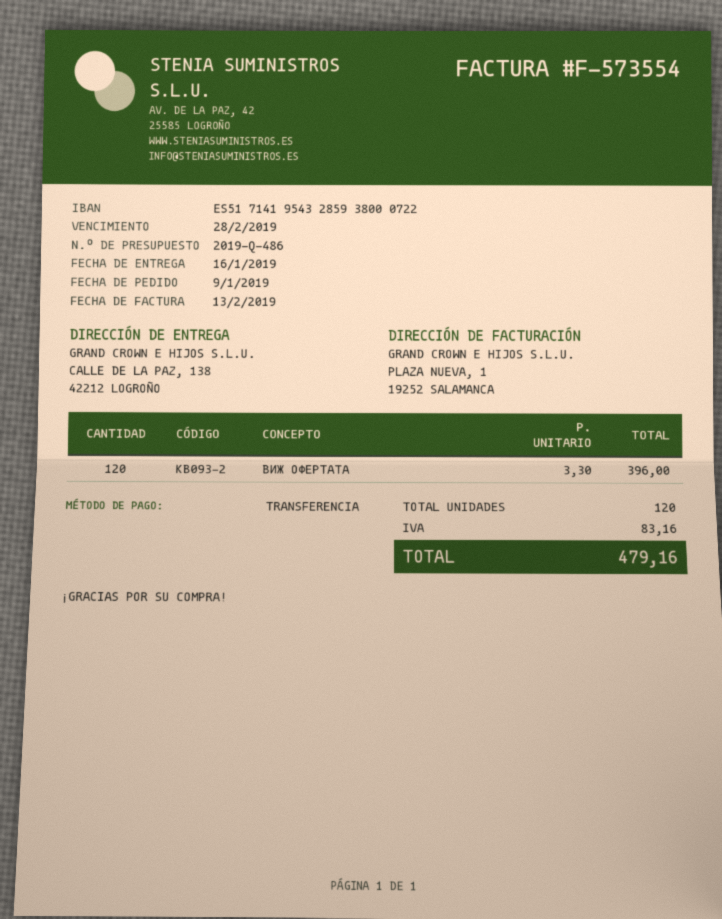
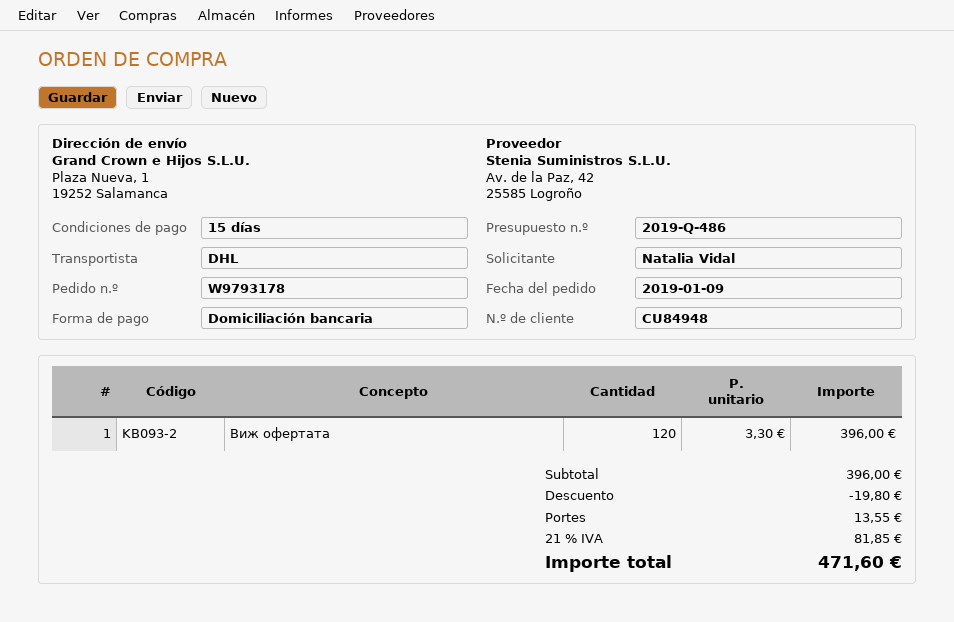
payment method: bank transfer -> direct debit
ship to: CALLE DE LA PAZ, 138, 42212 LOGROÑO -> Plaza Nueva, 1, 19252 Salamanca
discount: none -> 19.80
shipping: none -> 13.55
tax: 83.16 -> 81.85
total: 479.16 -> 471.60

